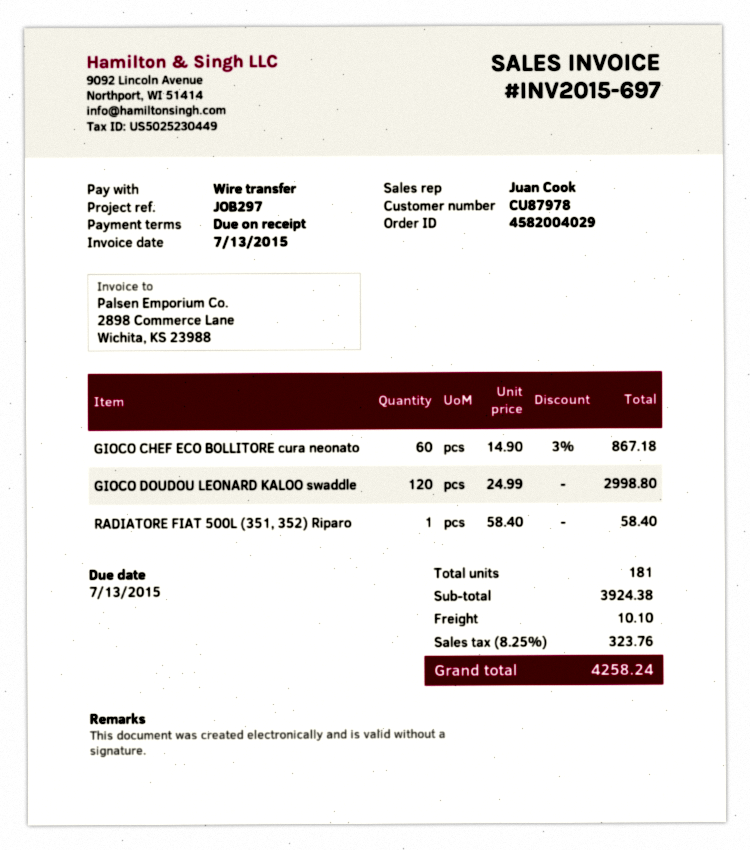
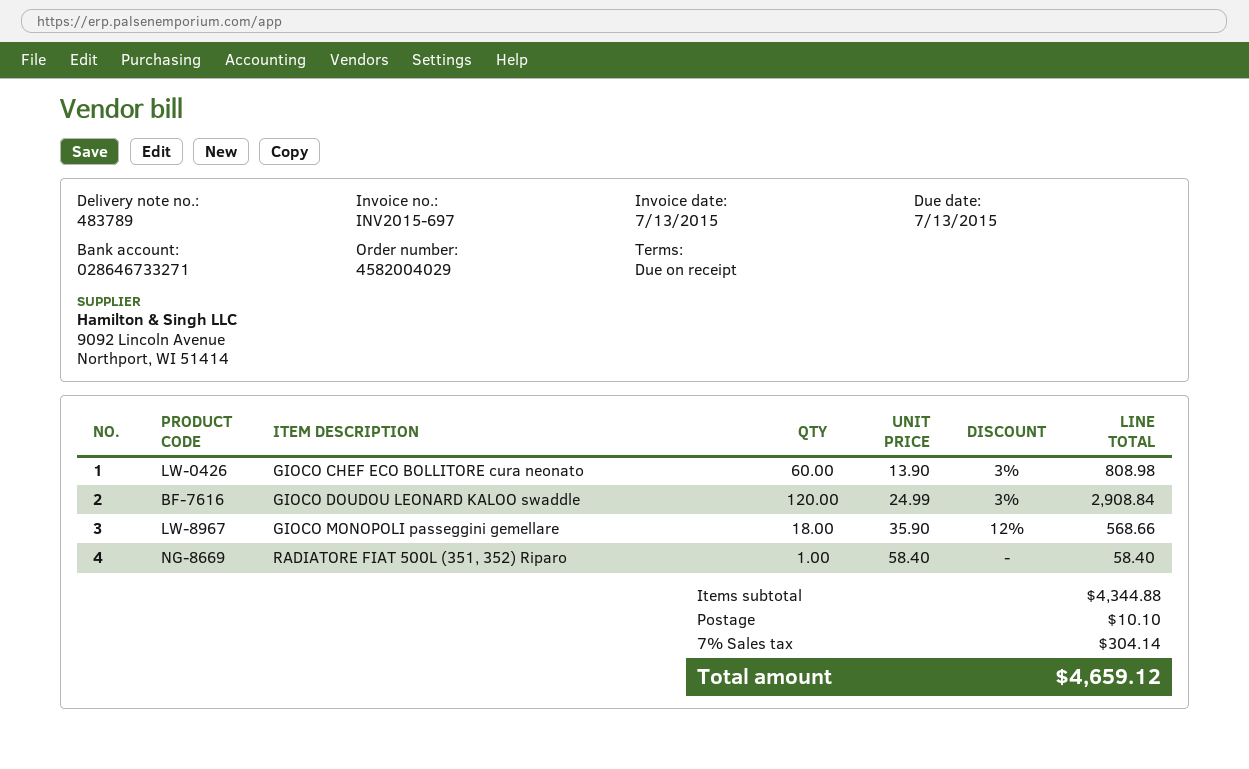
GIOCO CHEF ECO BOLLITORE cura neonato: 60 x 14.90 - 3% = 867.18 -> 60 x 13.90 - 3% = 808.98
GIOCO DOUDOU LEONARD KALOO swaddle: 120 x 24.99 = 2998.80 -> 120 x 24.99 - 3% = 2908.84
GIOCO MONOPOLI passeggini gemellare: none -> 18 x 35.90 - 12% = 568.66
subtotal: 3924.38 -> 4344.88
tax: 8.25% = 323.76 -> 7% = 304.14
total: 4258.24 -> 4659.12

